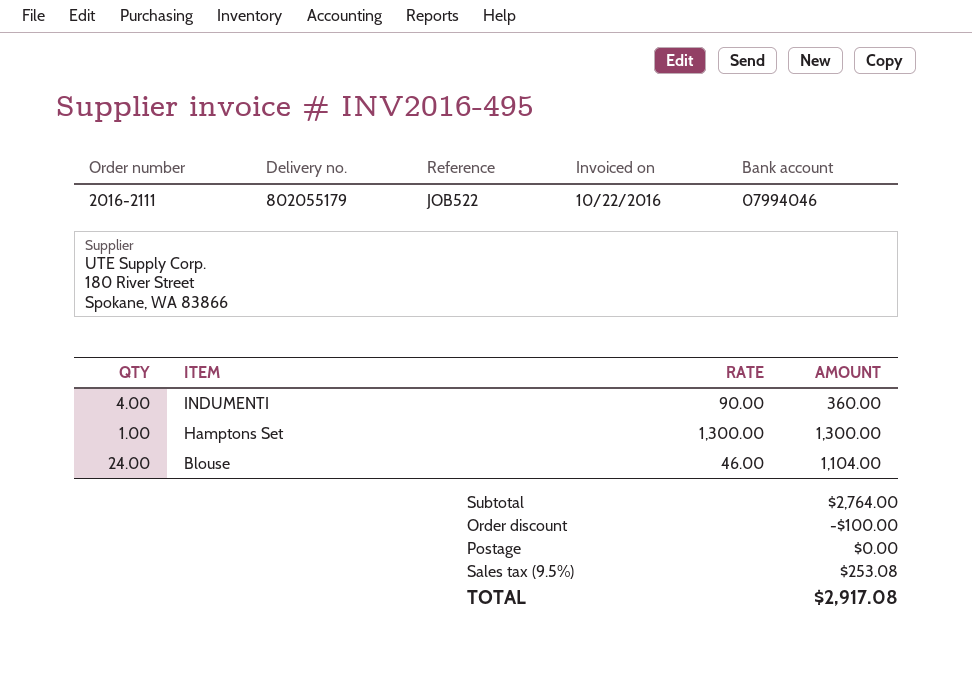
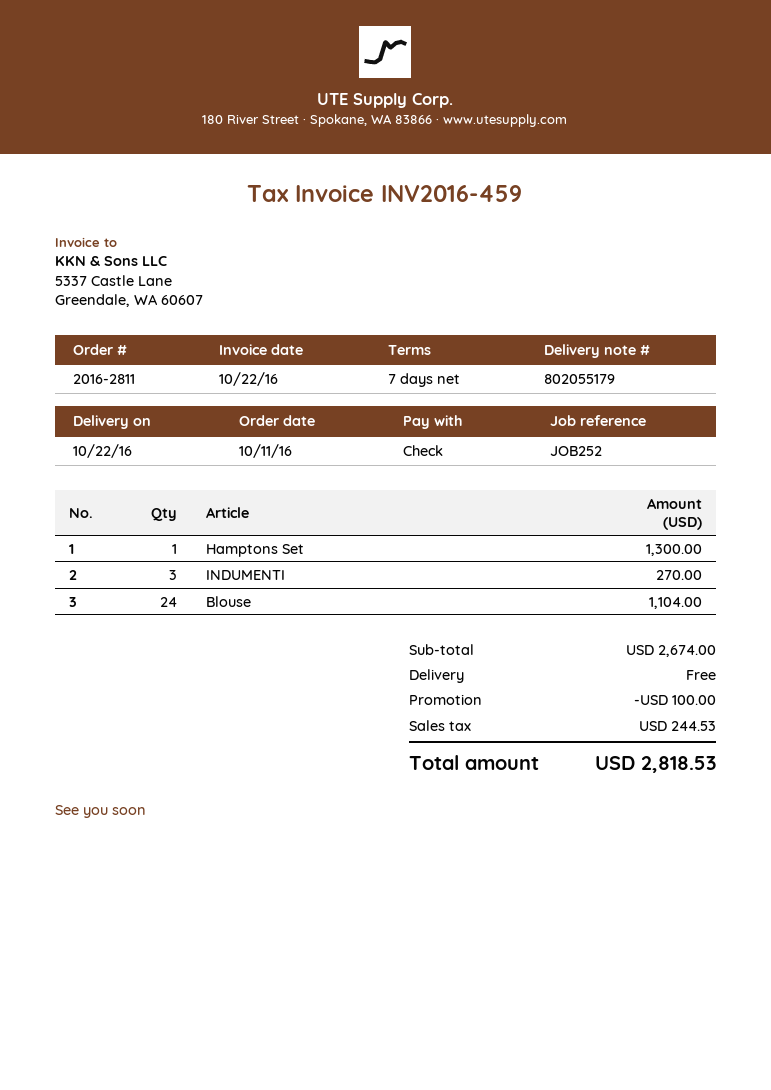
order number: 2016-2111 -> 2016-2811
invoice number: INV2016-495 -> INV2016-459
reference: JOB522 -> JOB252
INDUMENTI: 4 for 360.00 -> 3 for 270.00
subtotal: 2764.00 -> 2674.00
tax: 253.08 -> 244.53
total: 2917.08 -> 2818.53

